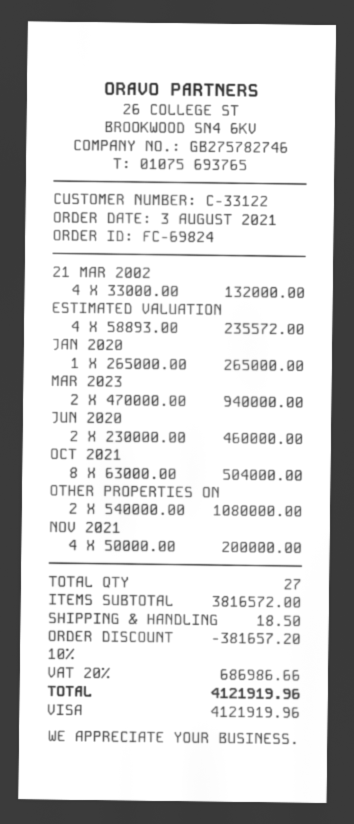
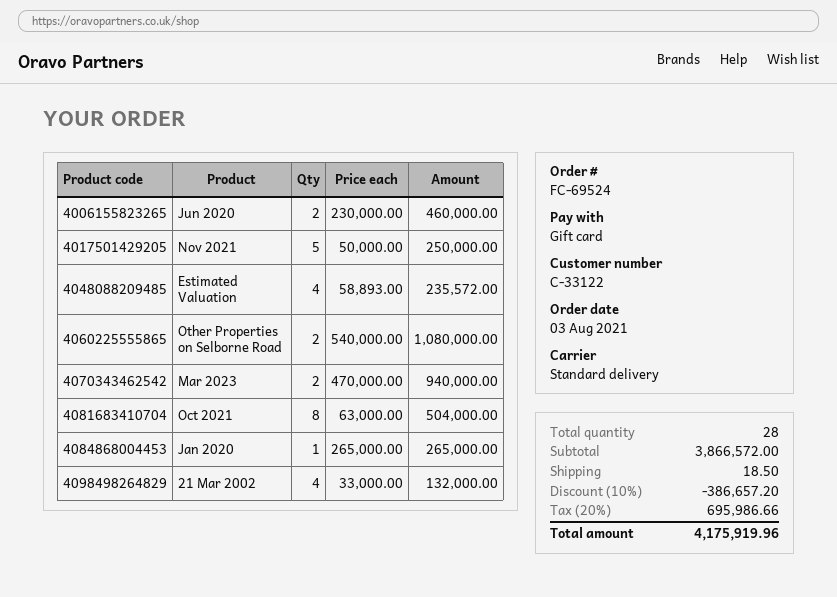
order number: FC-69824 -> FC-69524
payment method: Visa -> gift card
NOV 2021: 4 x 50000.00 = 200000.00 -> 5 x 50000.00 = 250000.00
total quantity: 27 -> 28
subtotal: 3816572.00 -> 3866572.00
discount: 10% = 381657.20 -> 10% = 386657.20
tax: 20% = 686986.66 -> 20% = 695986.66
total: 4121919.96 -> 4175919.96

